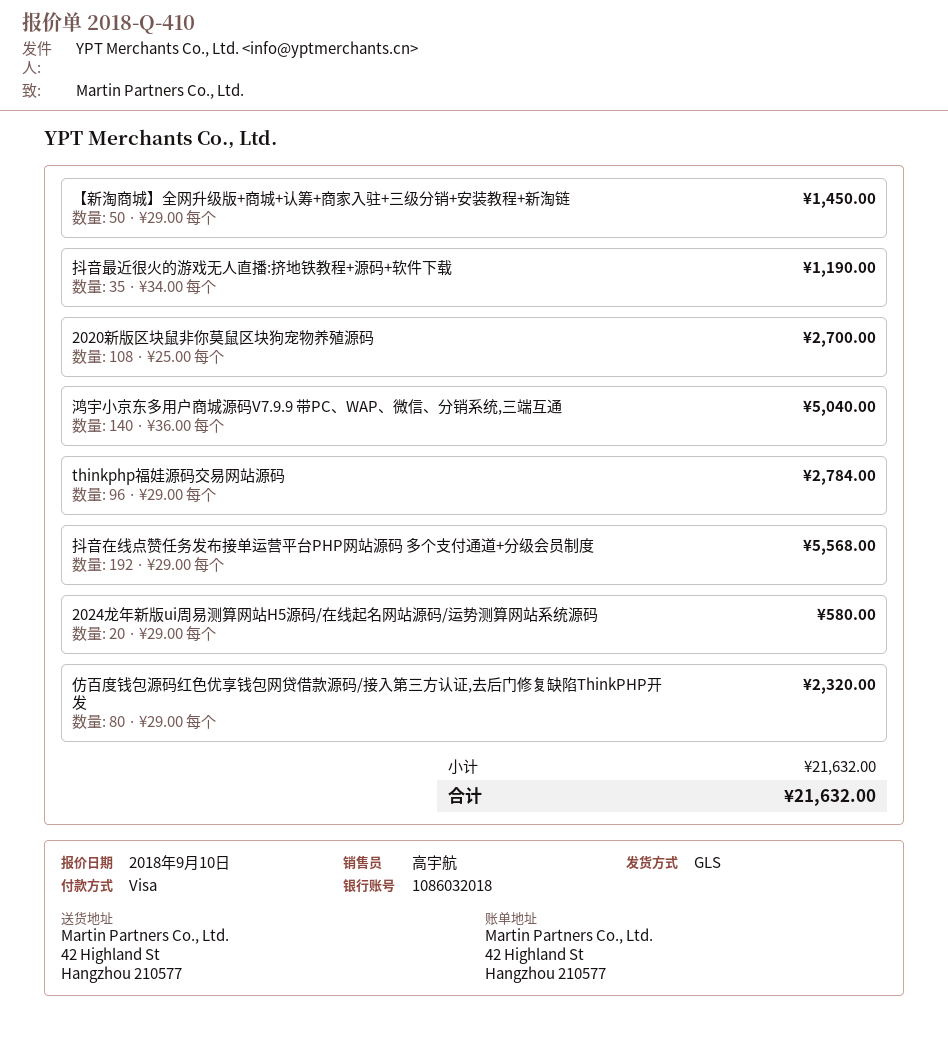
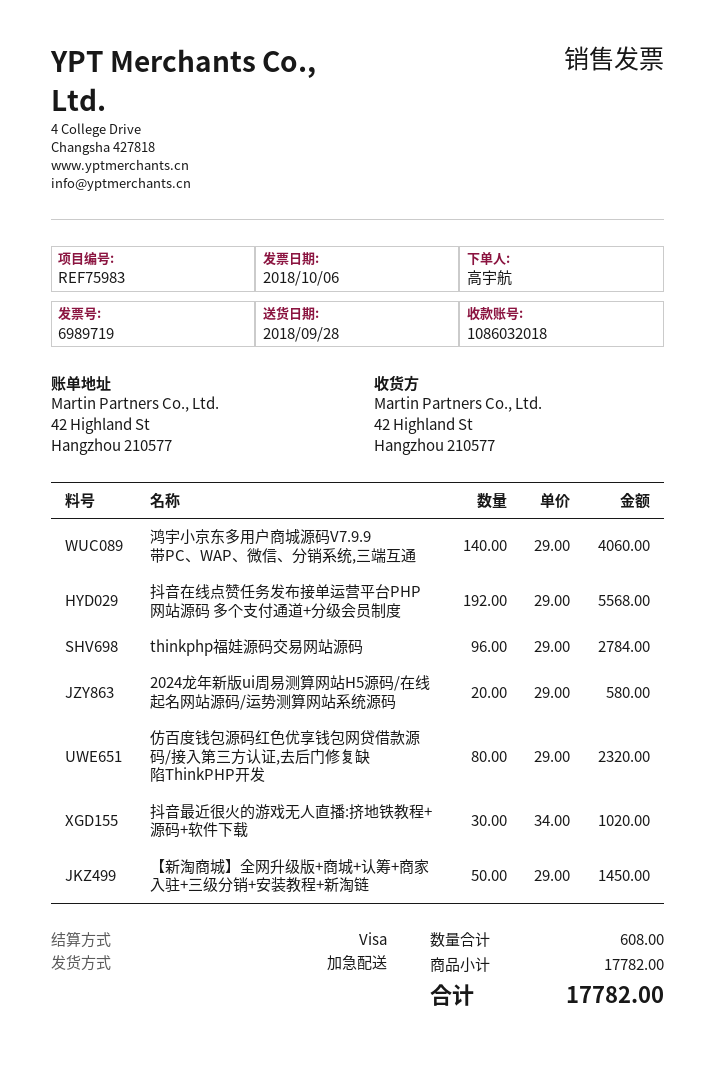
shipping method: GLS -> express
抖音最近很火的游戏无人直播:挤地铁教程+源码+软件下载: 35 x 34.00 = 1190.00 -> 30 x 34.00 = 1020.00
2020新版区块鼠非你莫鼠区块狗宠物养殖源码: 108 x 25.00 = 2700.00 -> none
鸿宇小京东多用户商城源码V7.9.9 带PC、WAP、微信、分销系统,三端互通: 140 x 36.00 = 5040.00 -> 140 x 29.00 = 4060.00
subtotal: 21632.00 -> 17782.00
total: 21632.00 -> 17782.00

